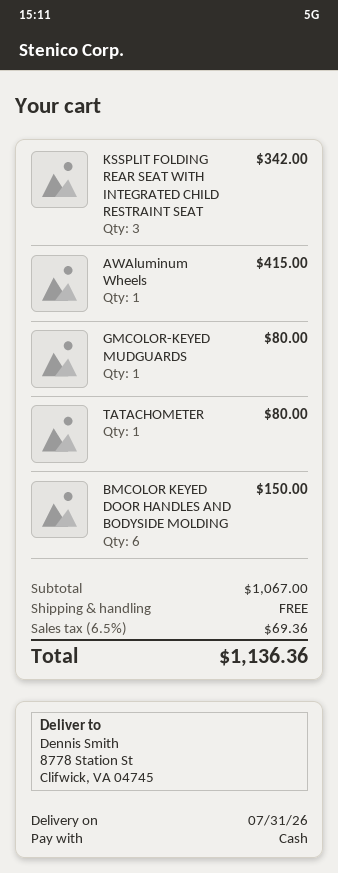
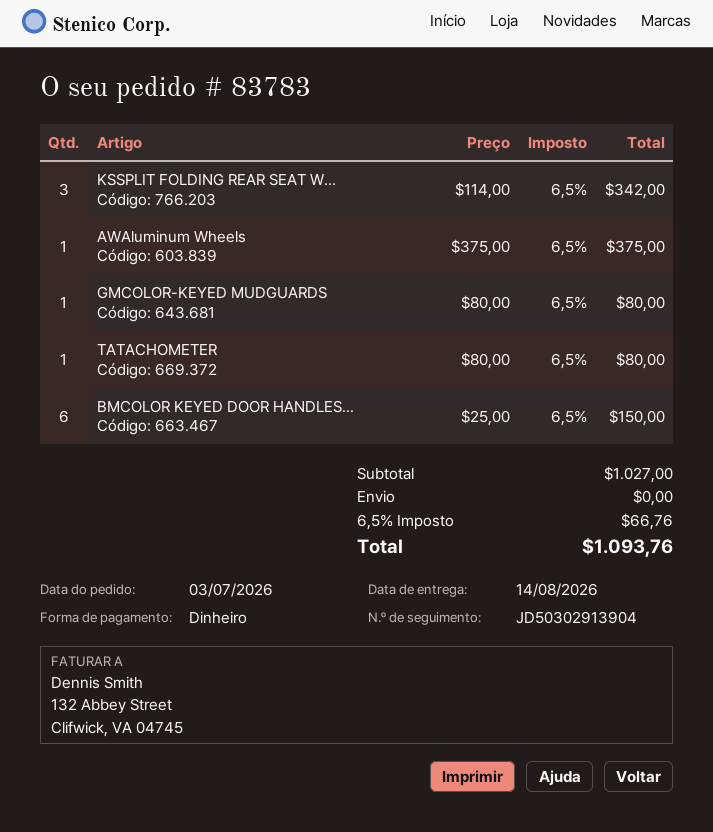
delivery date: 2026-07-31 -> 2026-08-14
AWAluminum Wheels: 1 for 415.00 -> 1 for 375.00
subtotal: 1067.00 -> 1027.00
tax: 6.5% = 69.36 -> 6.5% = 66.76
total: 1136.36 -> 1093.76

